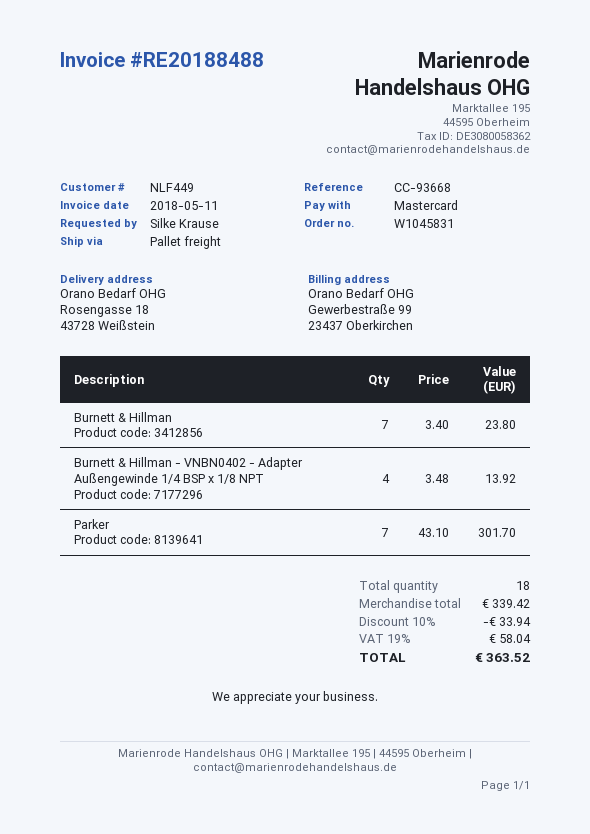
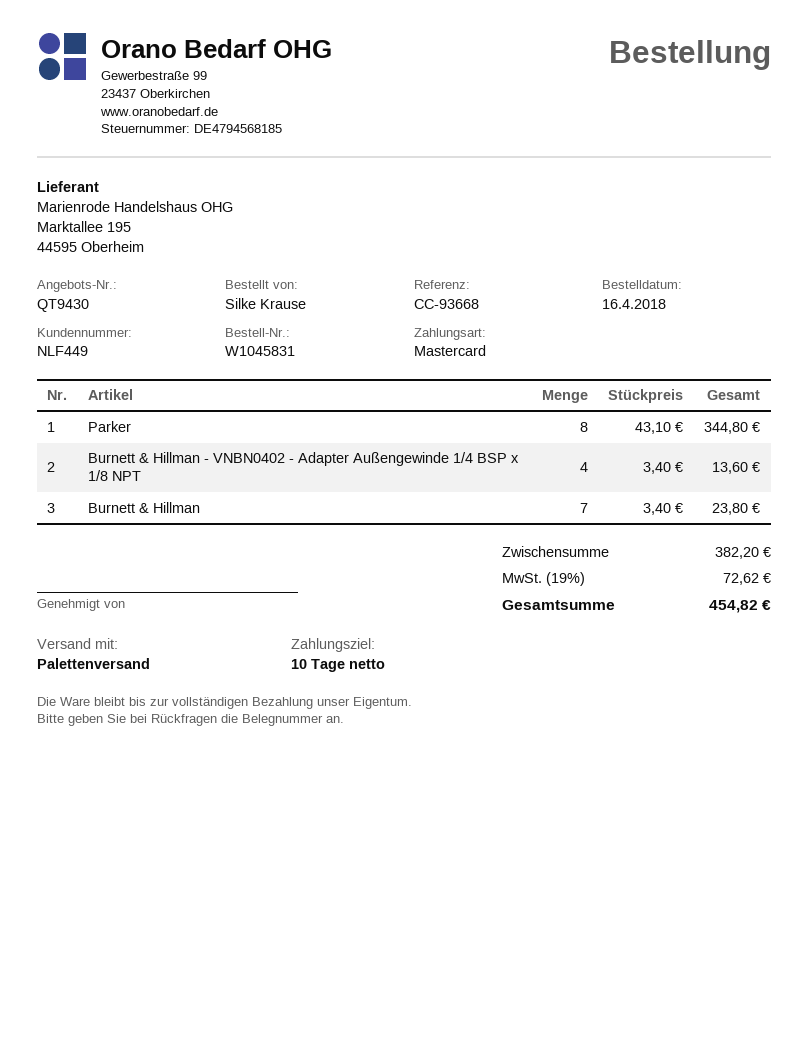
Burnett & Hillman - VNBN0402 - Adapter Außengewinde 1/4 BSP x 1/8 NPT: 4 x 3.48 = 13.92 -> 4 x 3.40 = 13.60
Parker: 7 x 43.10 = 301.70 -> 8 x 43.10 = 344.80
subtotal: 339.42 -> 382.20
discount: 10% = 33.94 -> none
tax: 19% = 58.04 -> 19% = 72.62
total: 363.52 -> 454.82

